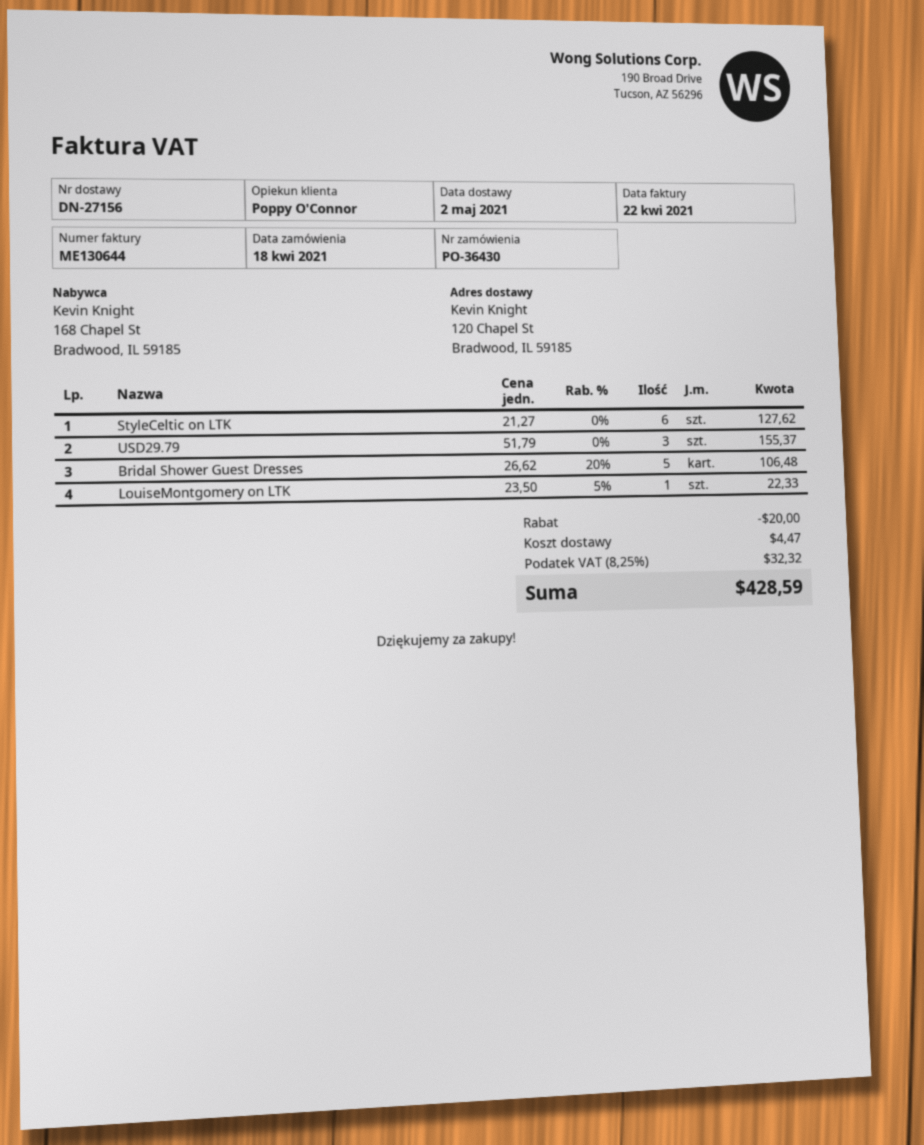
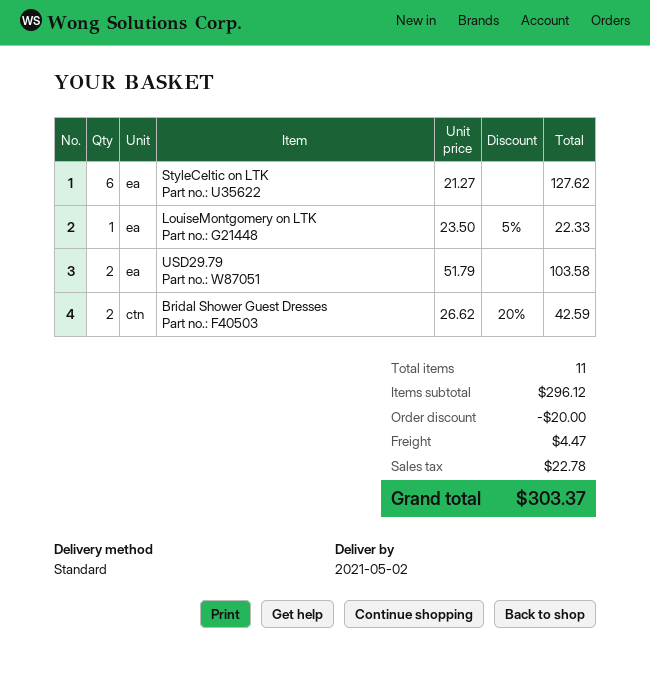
USD29.79: 3 x 51.79 = 155.37 -> 2 x 51.79 = 103.58
Bridal Shower Guest Dresses: 5 x 26.62 - 20% = 106.48 -> 2 x 26.62 - 20% = 42.59
tax: 32.32 -> 22.78
total: 428.59 -> 303.37

